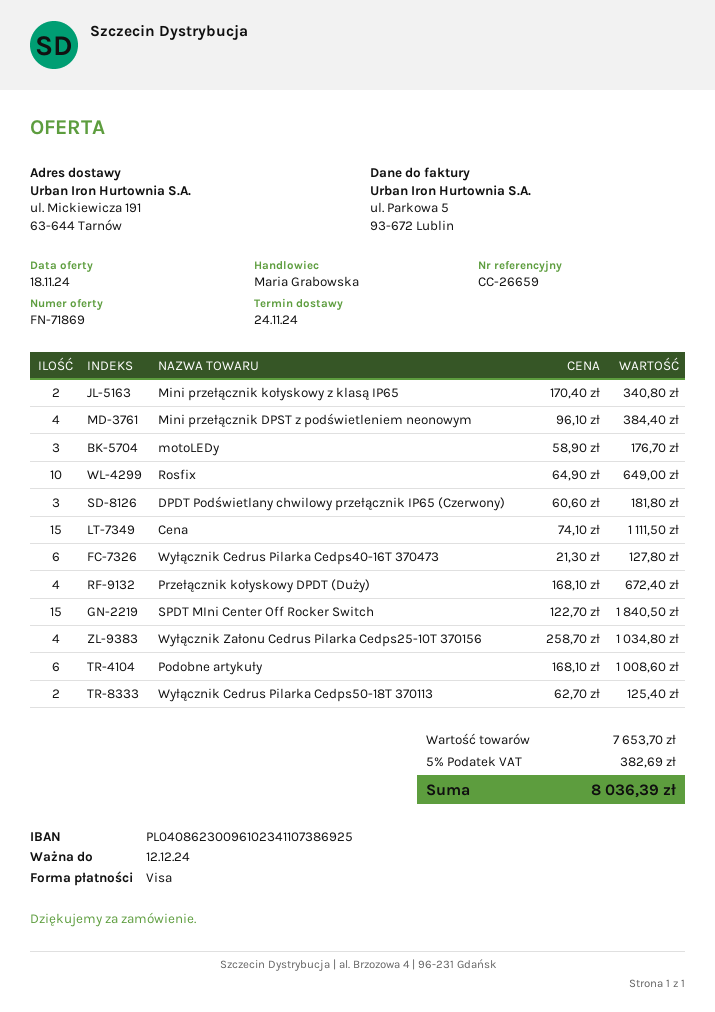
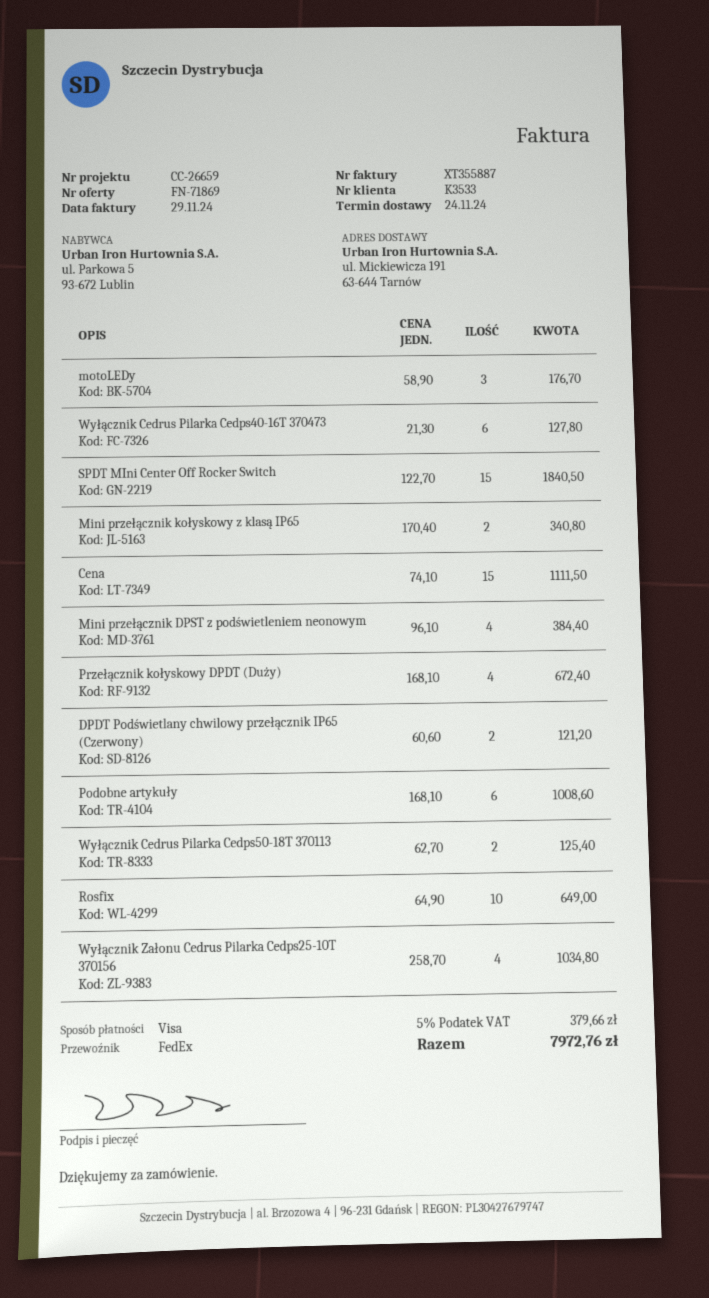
DPDT Podświetlany chwilowy przełącznik IP65 (Czerwony): 3 x 60.60 = 181.80 -> 2 x 60.60 = 121.20
tax: 5% = 382.69 -> 5% = 379.66
total: 8036.39 -> 7972.76

